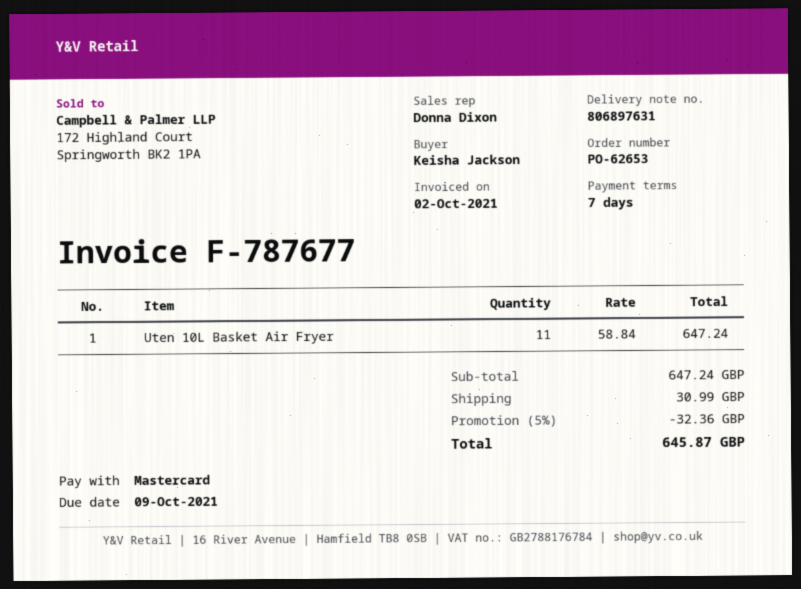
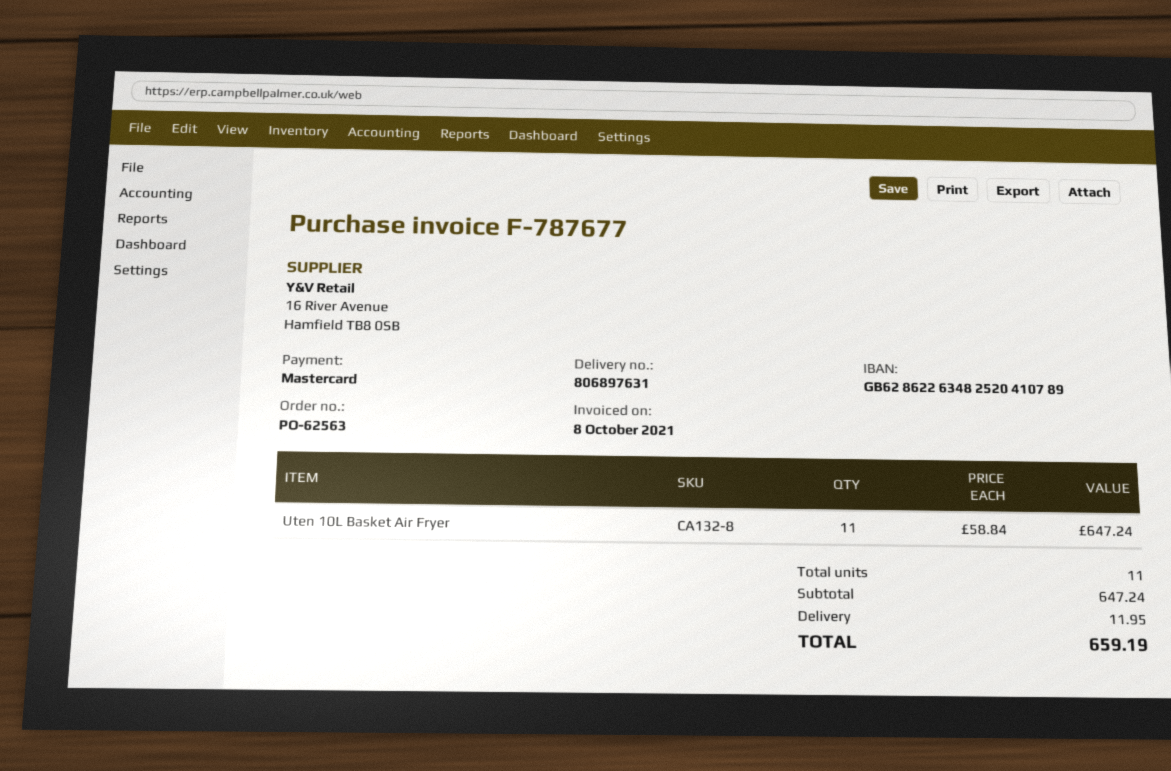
order number: PO-62653 -> PO-62563
invoice date: 2021-10-02 -> 2021-10-08
discount: 5% = 32.36 -> none
shipping: 30.99 -> 11.95
total: 645.87 -> 659.19

